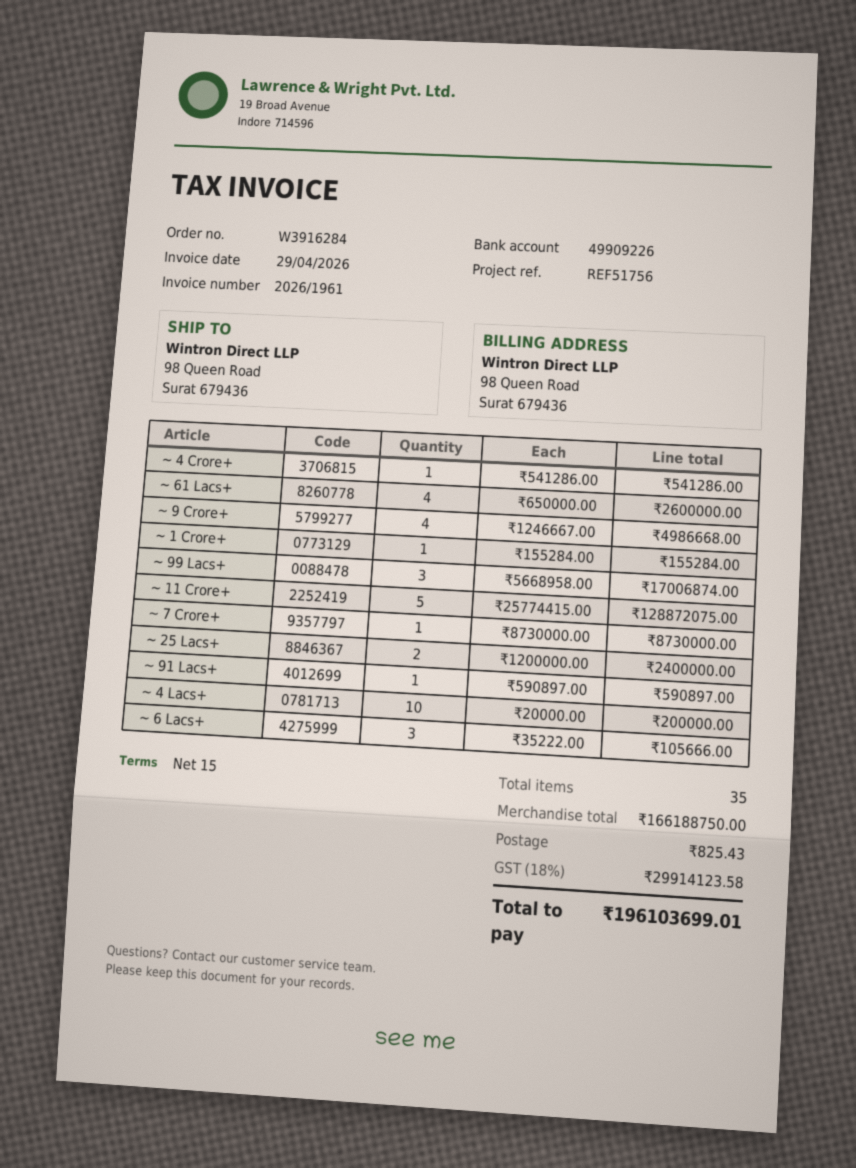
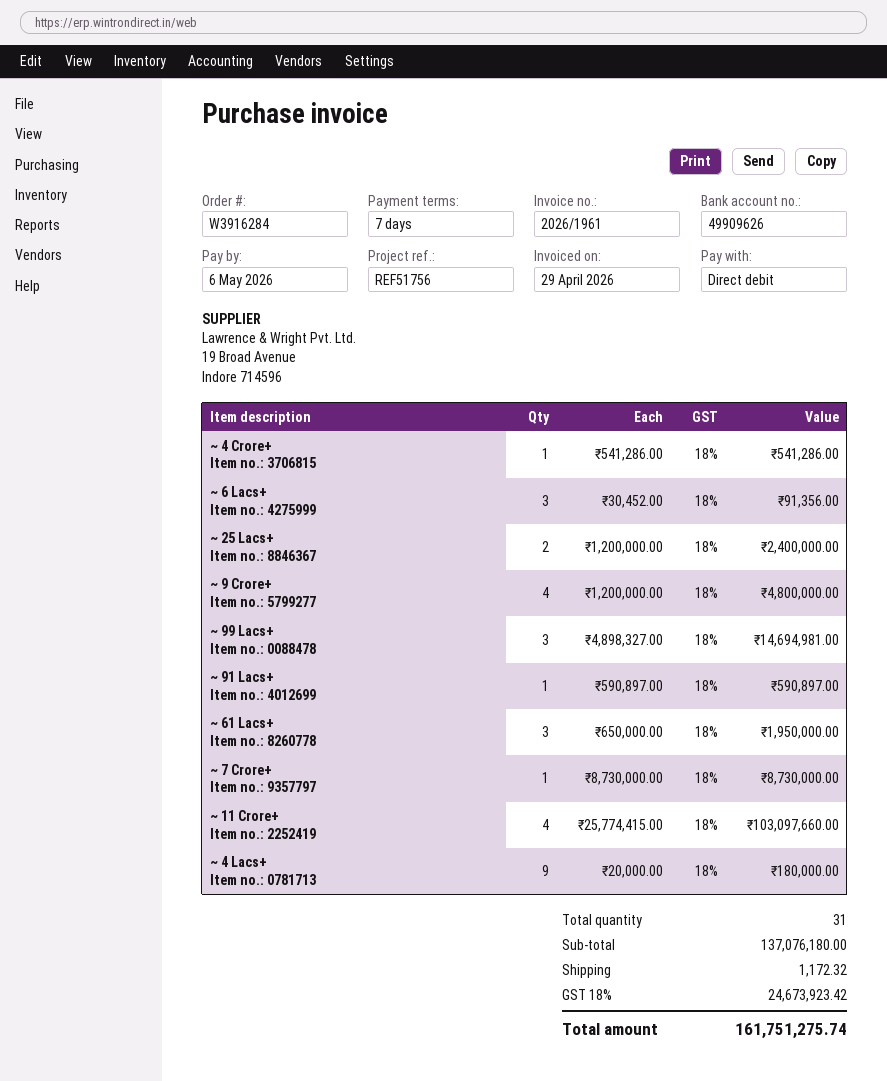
payment terms: 15 days -> 7 days
bank account: 49909226 -> 49909626
~ 61 Lacs+: 4 x 650000.00 = 2600000.00 -> 3 x 650000.00 = 1950000.00
~ 9 Crore+: 4 x 1246667.00 = 4986668.00 -> 4 x 1200000.00 = 4800000.00
~ 1 Crore+: 1 x 155284.00 = 155284.00 -> none
~ 99 Lacs+: 3 x 5668958.00 = 17006874.00 -> 3 x 4898327.00 = 14694981.00
~ 11 Crore+: 5 x 25774415.00 = 128872075.00 -> 4 x 25774415.00 = 103097660.00
~ 4 Lacs+: 10 x 20000.00 = 200000.00 -> 9 x 20000.00 = 180000.00
~ 6 Lacs+: 3 x 35222.00 = 105666.00 -> 3 x 30452.00 = 91356.00
total quantity: 35 -> 31
subtotal: 166188750.00 -> 137076180.00
shipping: 825.43 -> 1172.32
tax: 18% = 29914123.58 -> 18% = 24673923.42
total: 196103699.01 -> 161751275.74

